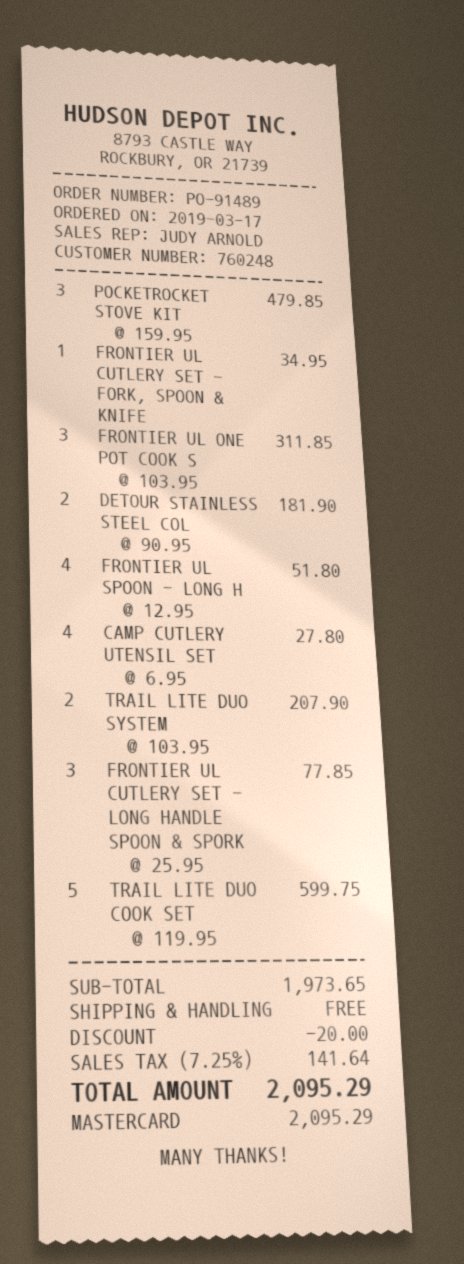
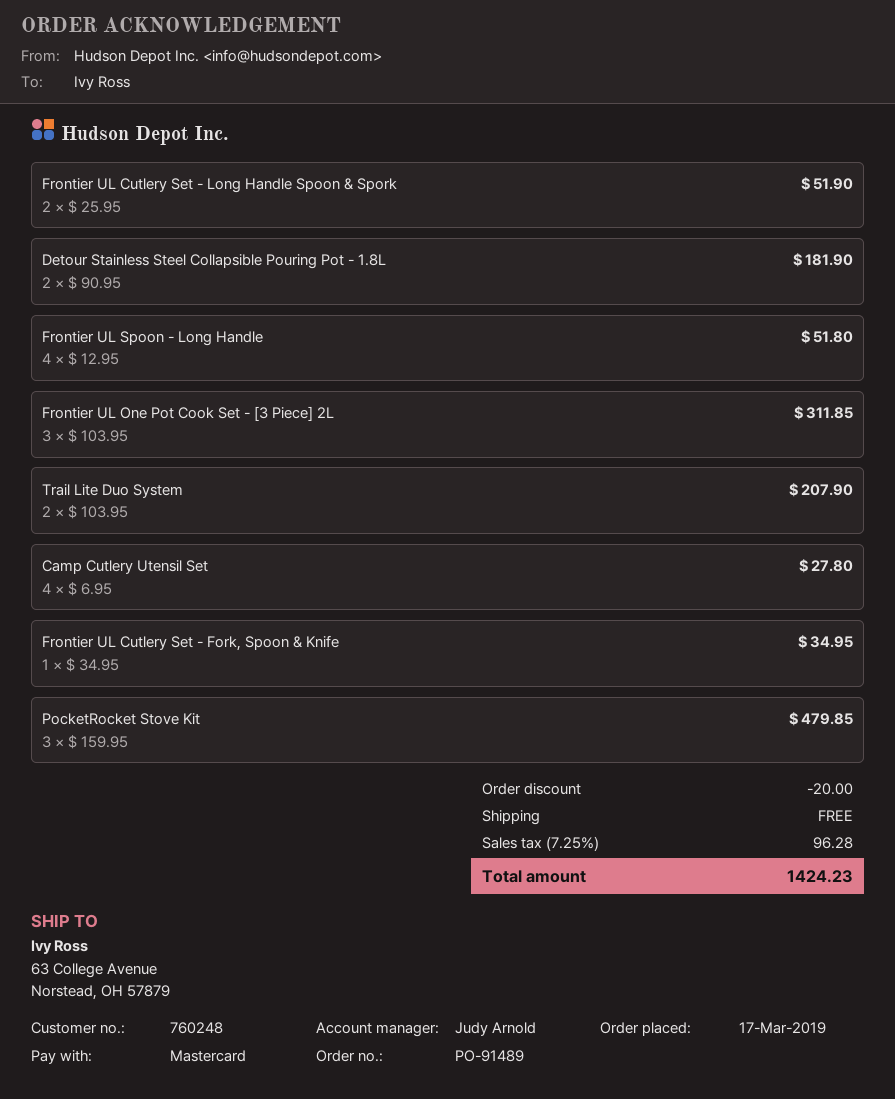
FRONTIER UL CUTLERY SET - LONG HANDLE SPOON & SPORK: 3 x 25.95 = 77.85 -> 2 x 25.95 = 51.90
TRAIL LITE DUO COOK SET: 5 x 119.95 = 599.75 -> none
tax: 7.25% = 141.64 -> 7.25% = 96.28
total: 2095.29 -> 1424.23

